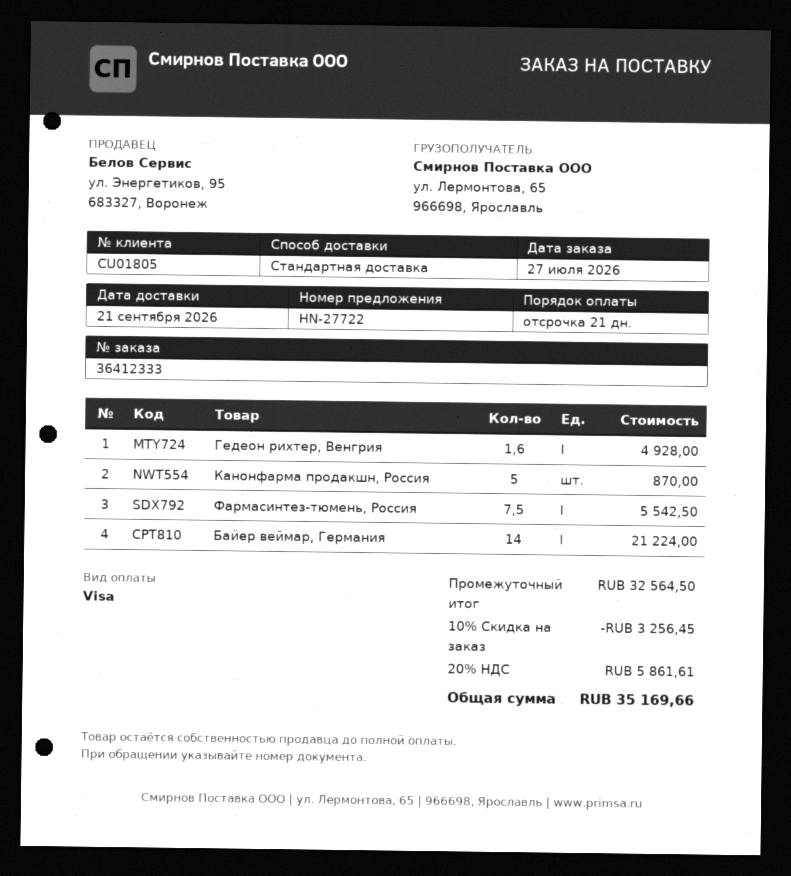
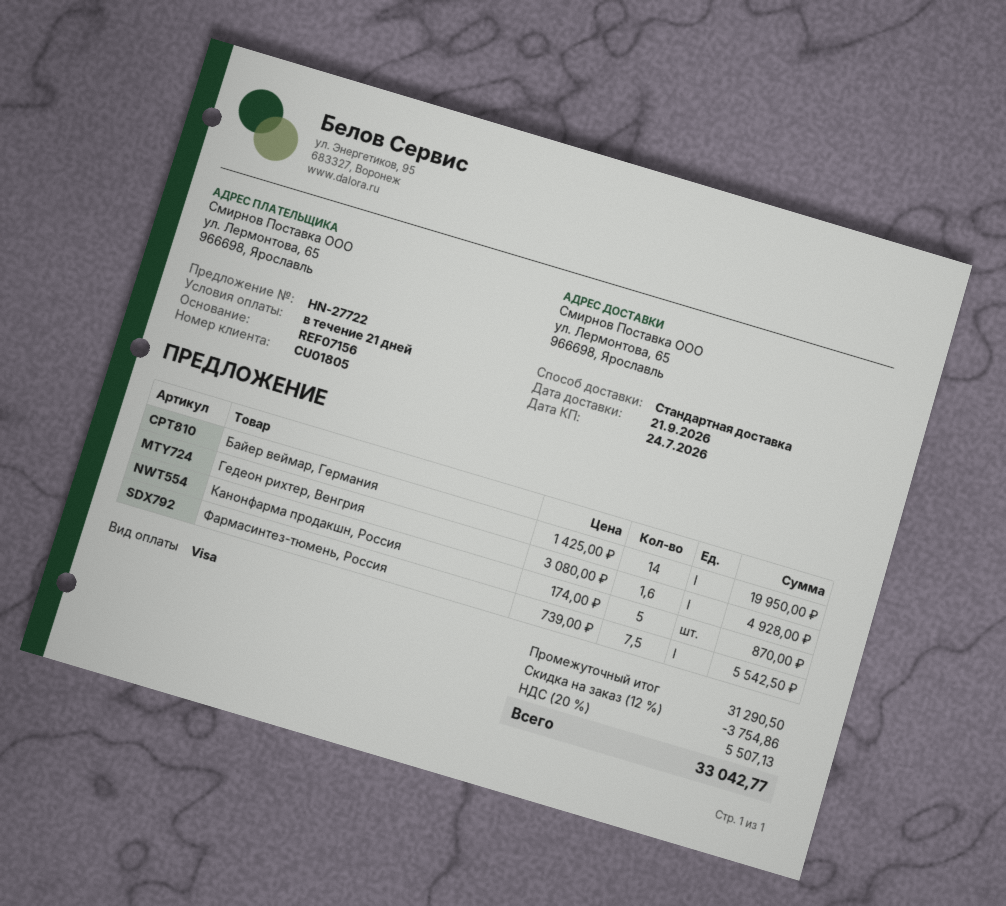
Байер веймар, Германия: 14 for 21224.00 -> 14 for 19950.00
subtotal: 32564.50 -> 31290.50
discount: 10% = 3256.45 -> 12% = 3754.86
tax: 20% = 5861.61 -> 20% = 5507.13
total: 35169.66 -> 33042.77

